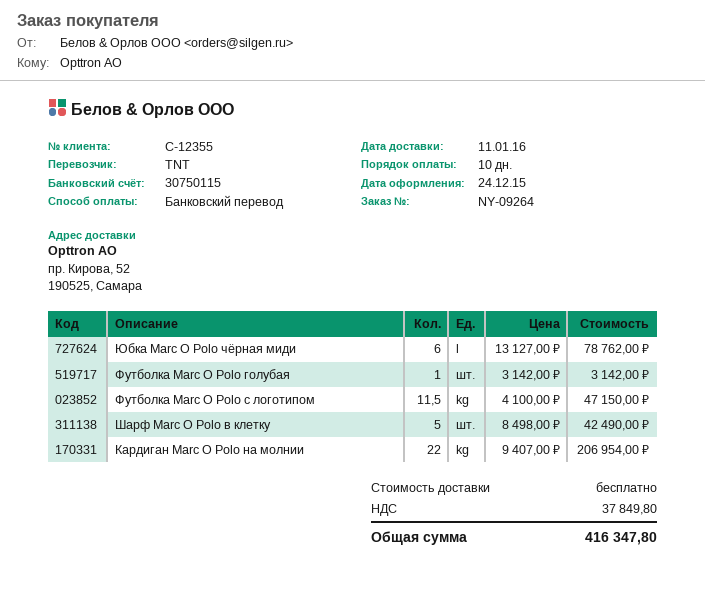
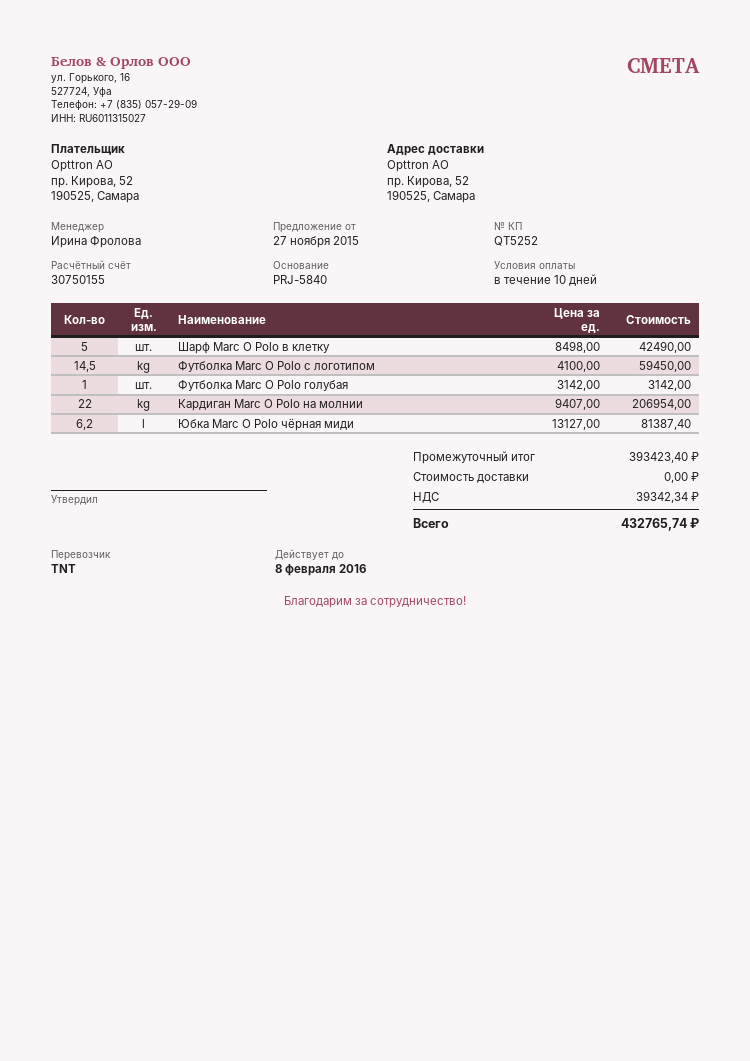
bank account: 30750115 -> 30750155
Юбка Marc O Polo чёрная миди: 6 x 13127.00 = 78762.00 -> 6.2 x 13127.00 = 81387.40
Футболка Marc O Polo с логотипом: 11.5 x 4100.00 = 47150.00 -> 14.5 x 4100.00 = 59450.00
tax: 37849.80 -> 39342.34
total: 416347.80 -> 432765.74

